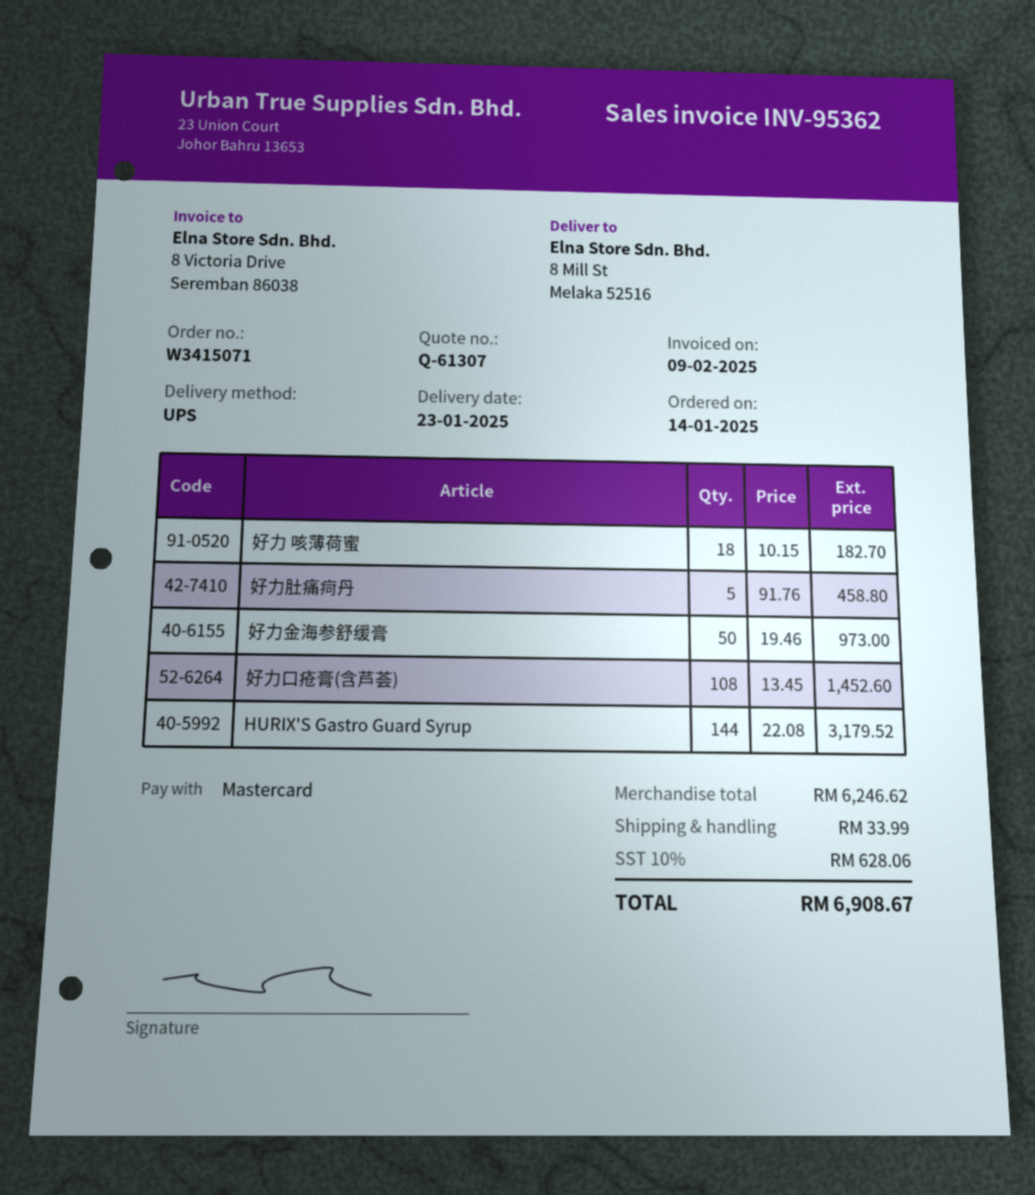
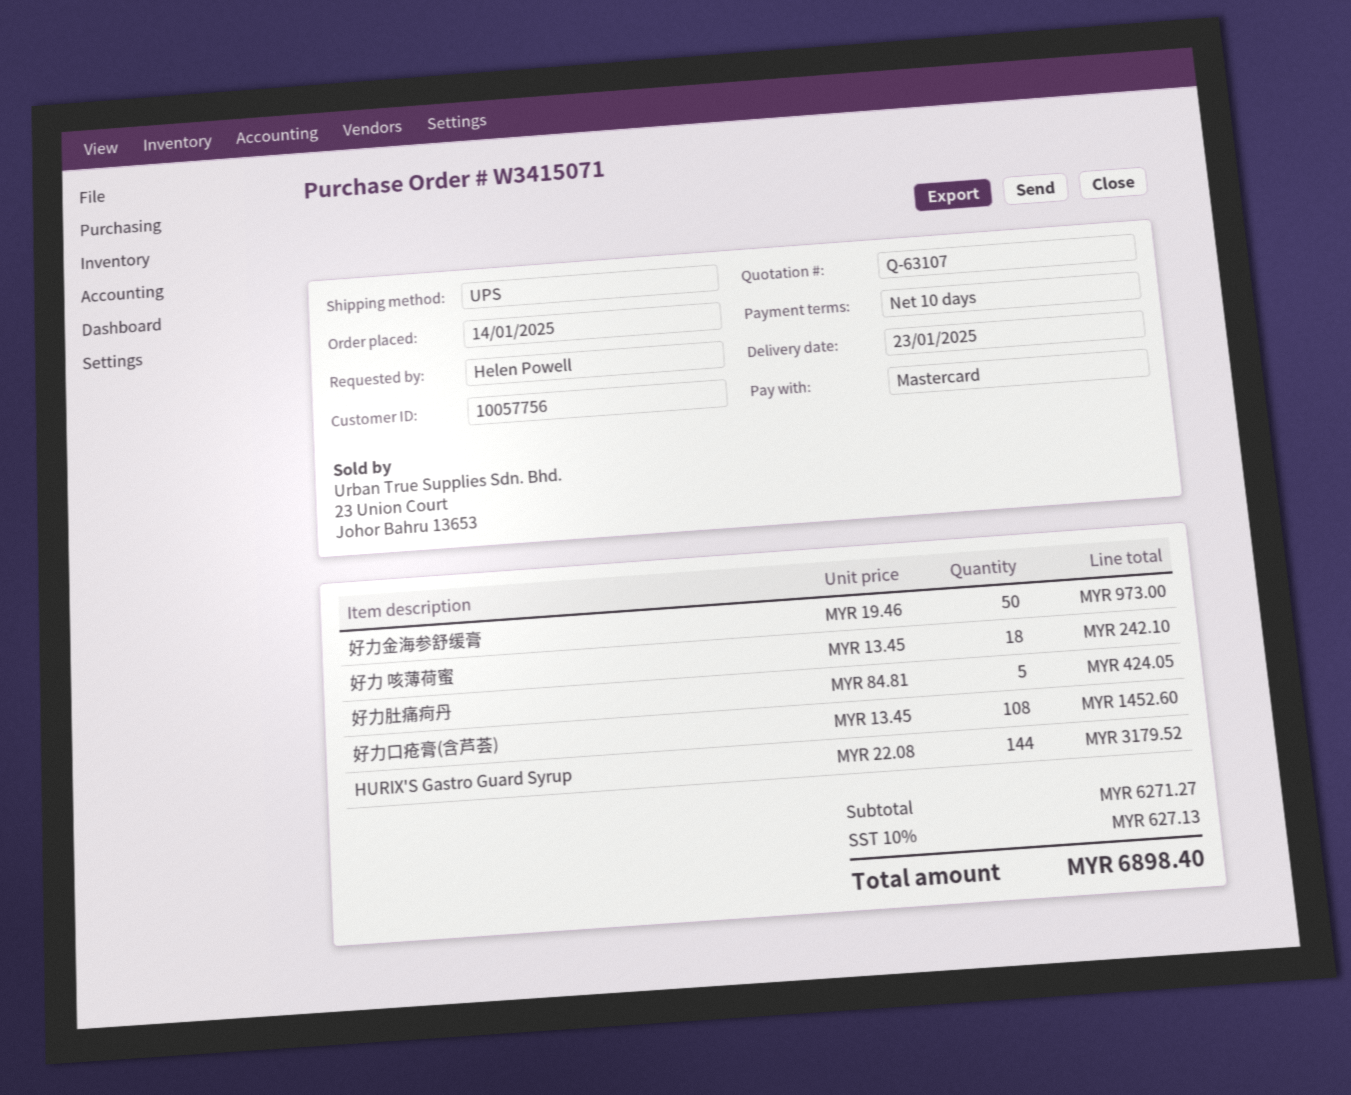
quote number: Q-61307 -> Q-63107
好力 咳薄荷蜜: 18 x 10.15 = 182.70 -> 18 x 13.45 = 242.10
好力肚痛疴丹: 5 x 91.76 = 458.80 -> 5 x 84.81 = 424.05
subtotal: 6246.62 -> 6271.27
shipping: 33.99 -> none
tax: 10% = 628.06 -> 10% = 627.13
total: 6908.67 -> 6898.40

